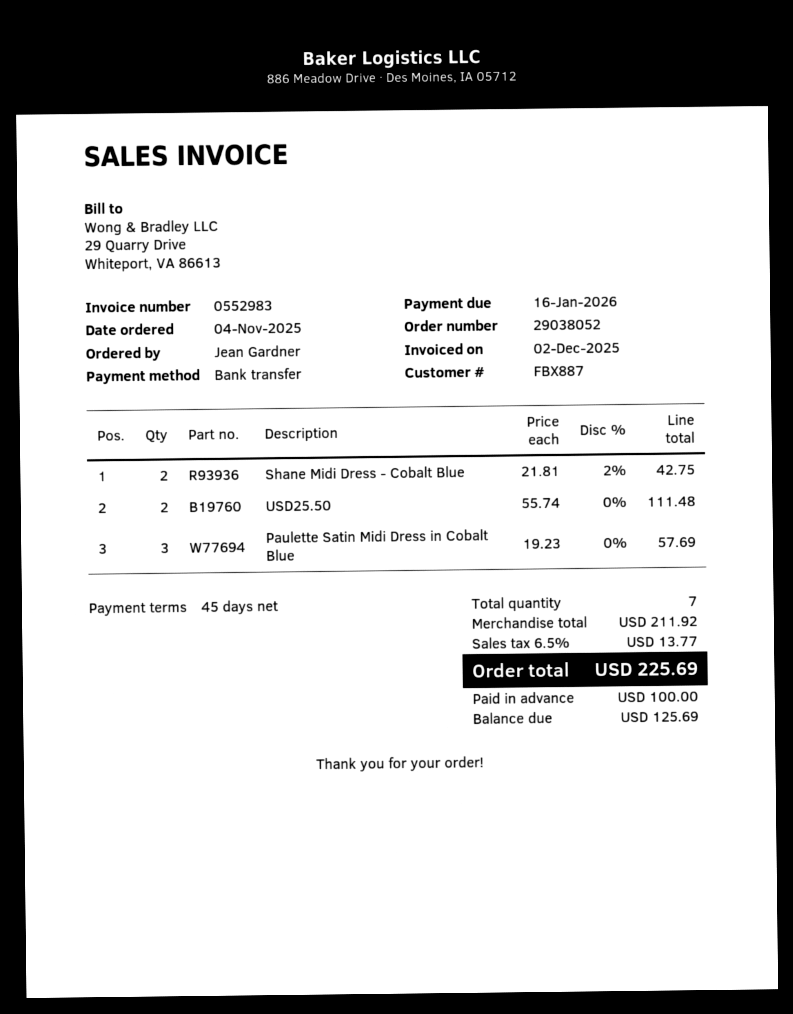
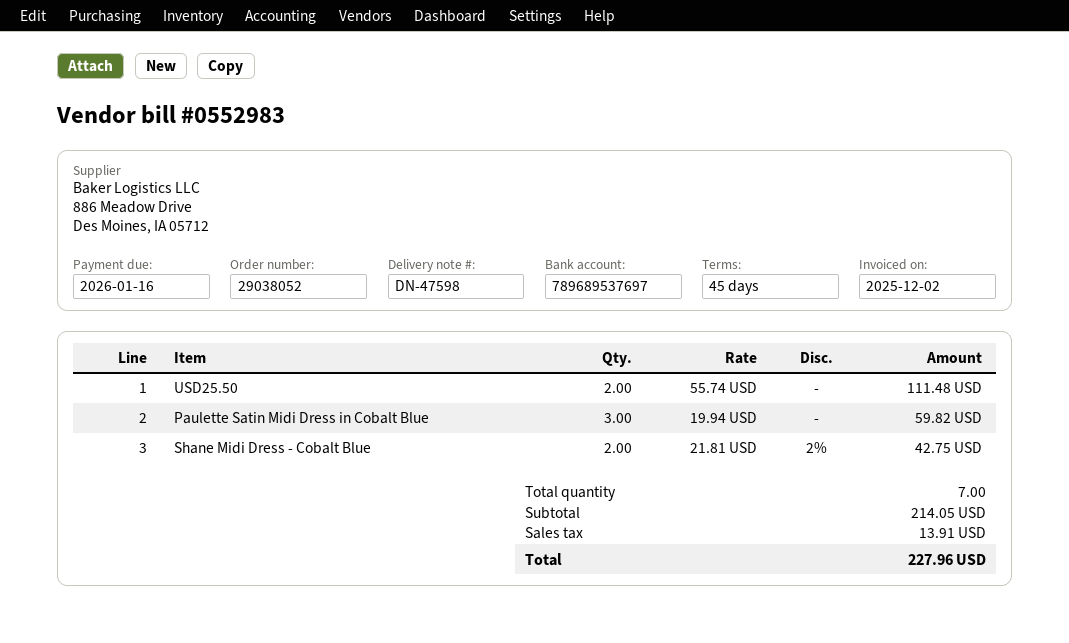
Paulette Satin Midi Dress in Cobalt Blue: 3 x 19.23 = 57.69 -> 3 x 19.94 = 59.82
subtotal: 211.92 -> 214.05
tax: 13.77 -> 13.91
total: 225.69 -> 227.96

